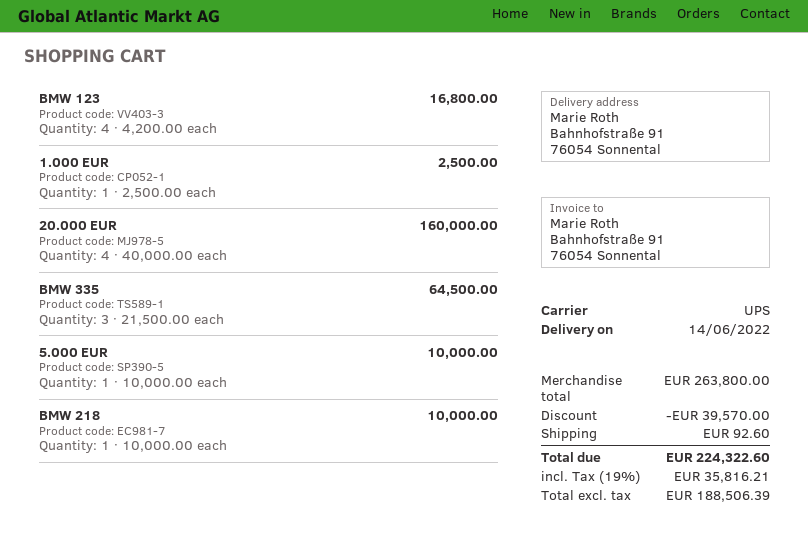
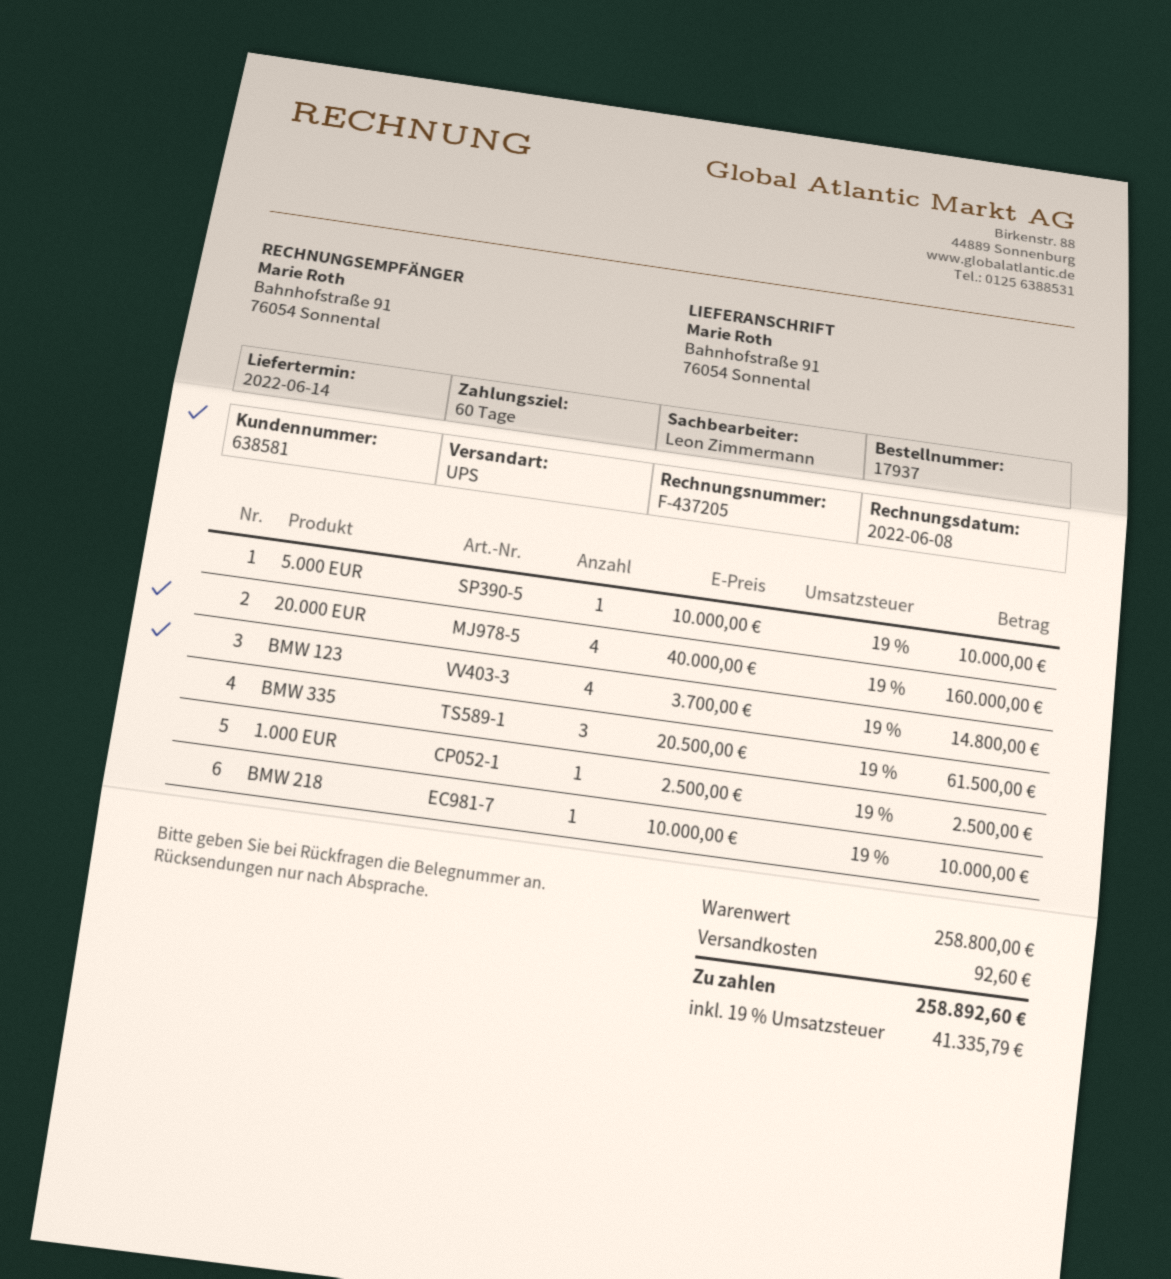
BMW 123: 4 x 4200.00 = 16800.00 -> 4 x 3700.00 = 14800.00
BMW 335: 3 x 21500.00 = 64500.00 -> 3 x 20500.00 = 61500.00
subtotal: 263800.00 -> 258800.00
discount: 39570.00 -> none
tax: 19% = 35816.21 -> 19% = 41335.79
total: 224322.60 -> 258892.60

